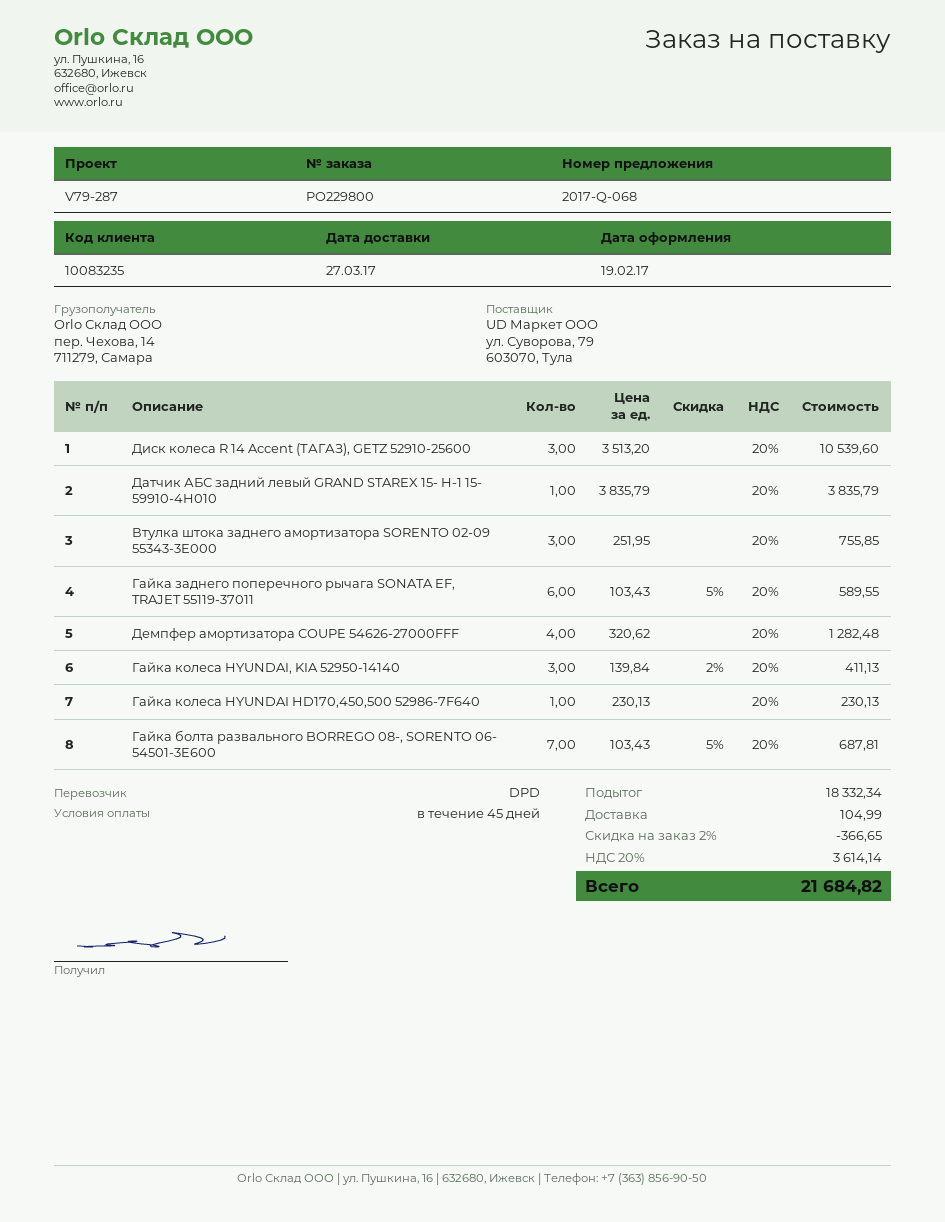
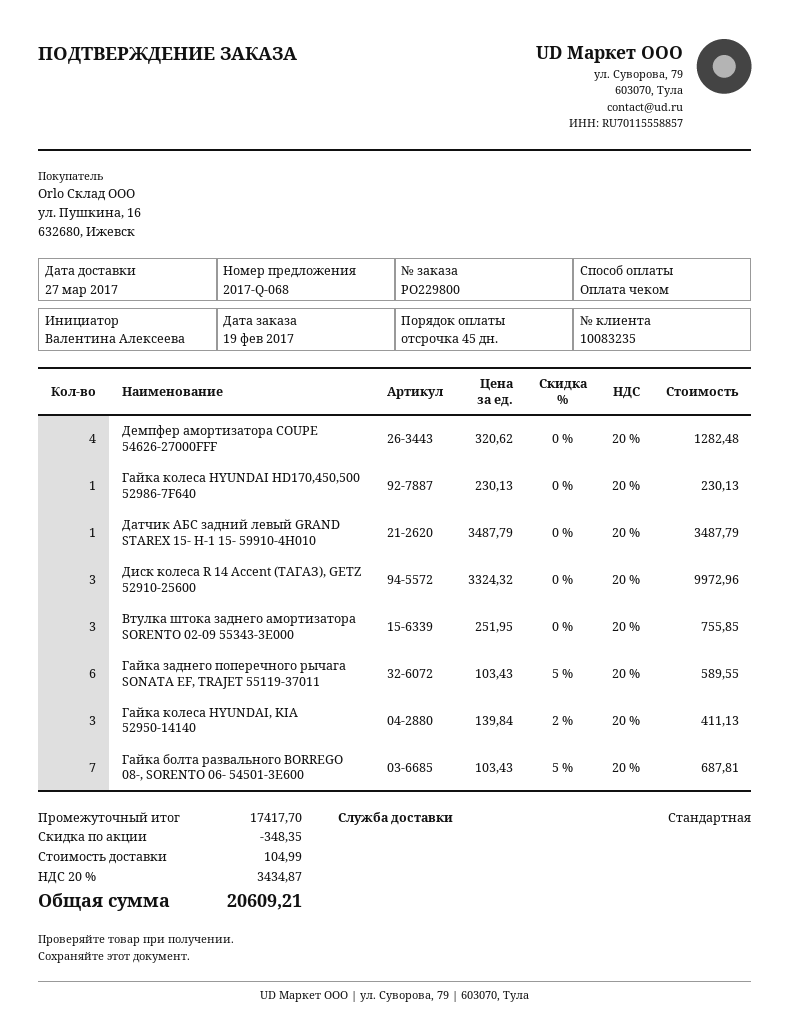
shipping method: DPD -> standard
Диск колеса R 14 Accent (ТАГАЗ), GETZ 52910-25600: 3 x 3513.20 = 10539.60 -> 3 x 3324.32 = 9972.96
Датчик АБС задний левый GRAND STAREX 15- H-1 15- 59910-4H010: 1 x 3835.79 = 3835.79 -> 1 x 3487.79 = 3487.79
subtotal: 18332.34 -> 17417.70
discount: 366.65 -> 348.35
tax: 20% = 3614.14 -> 20% = 3434.87
total: 21684.82 -> 20609.21

